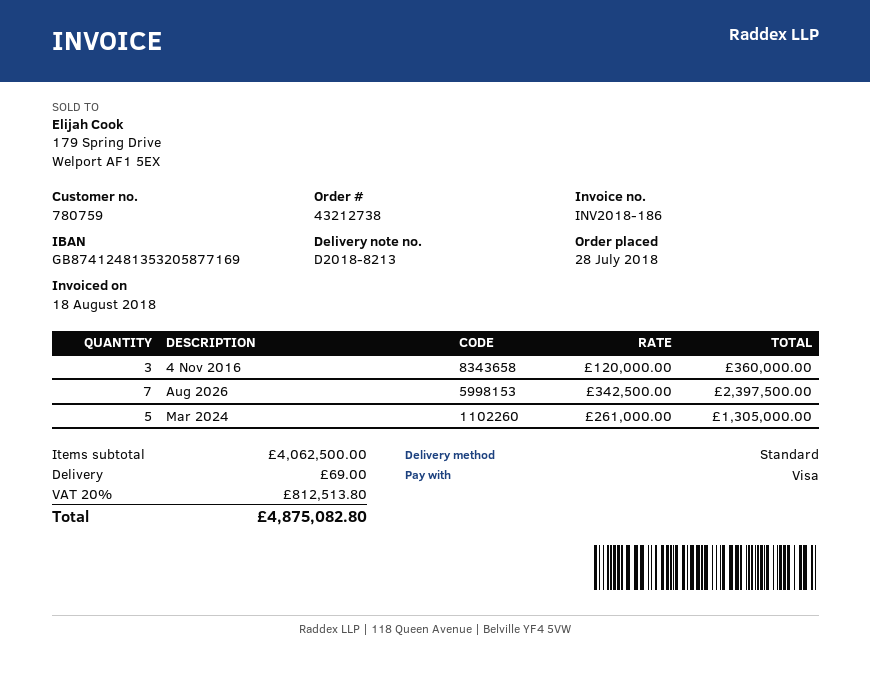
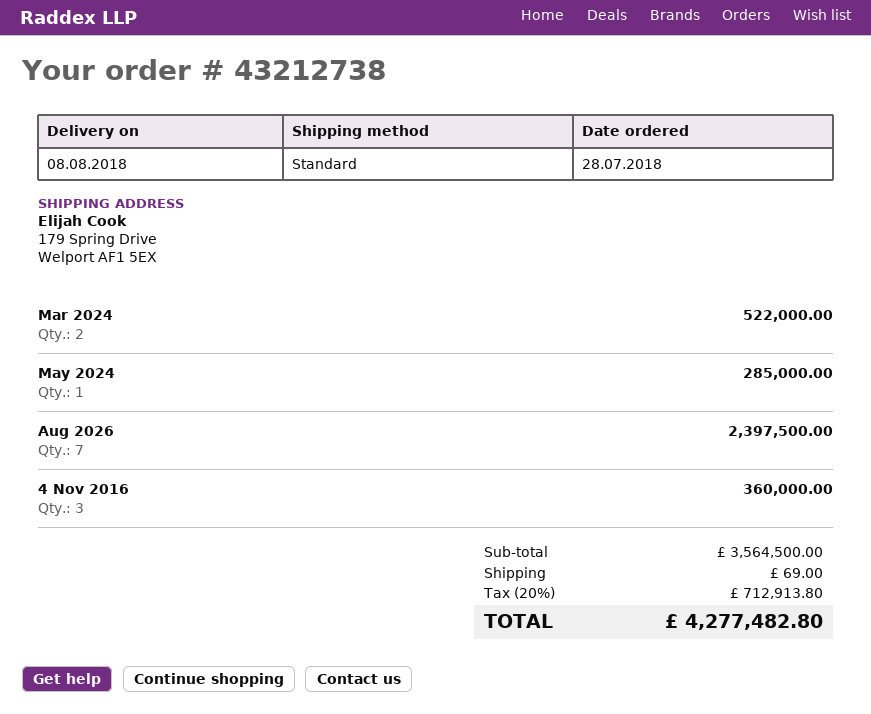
Mar 2024: 5 for 1305000.00 -> 2 for 522000.00
May 2024: none -> 1 for 285000.00
subtotal: 4062500.00 -> 3564500.00
tax: 20% = 812513.80 -> 20% = 712913.80
total: 4875082.80 -> 4277482.80

